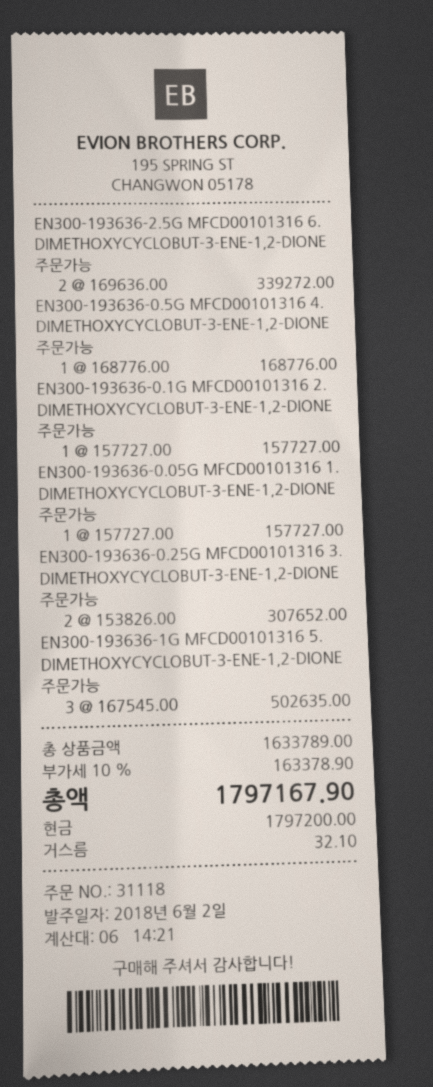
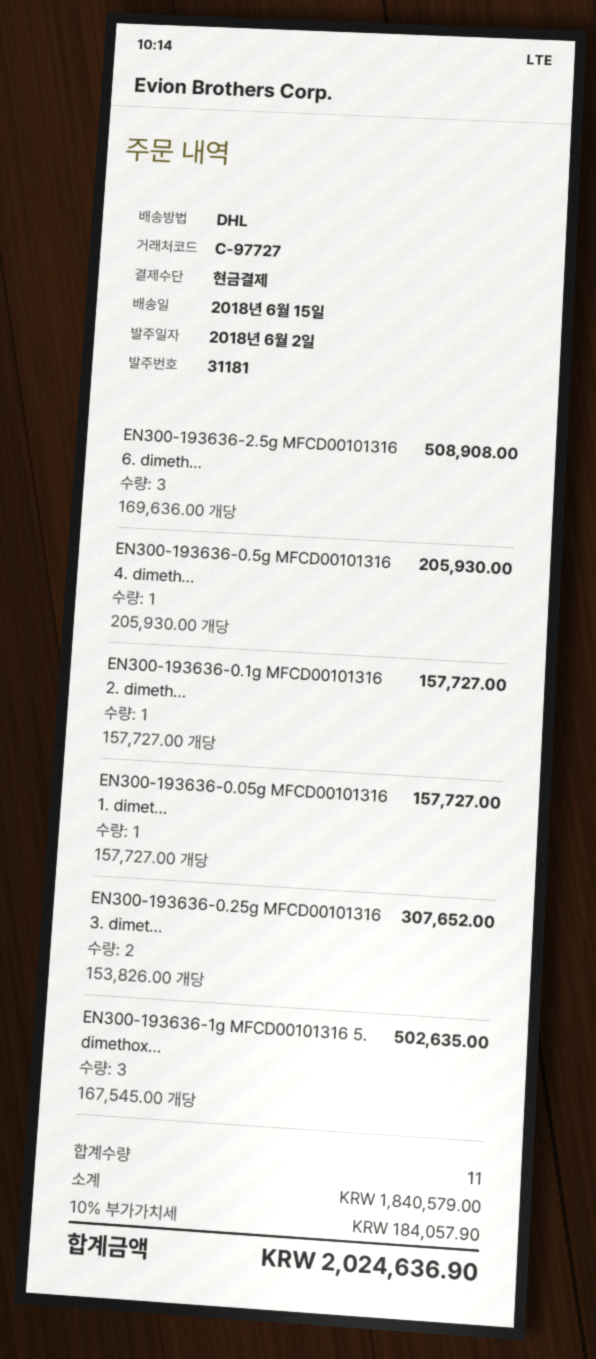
order number: 31118 -> 31181
EN300-193636-2.5G MFCD00101316 6. DIMETHOXYCYCLOBUT-3-ENE-1,2-DIONE 주문가능: 2 x 169636.00 = 339272.00 -> 3 x 169636.00 = 508908.00
EN300-193636-0.5G MFCD00101316 4. DIMETHOXYCYCLOBUT-3-ENE-1,2-DIONE 주문가능: 1 x 168776.00 = 168776.00 -> 1 x 205930.00 = 205930.00
subtotal: 1633789.00 -> 1840579.00
tax: 10% = 163378.90 -> 10% = 184057.90
total: 1797167.90 -> 2024636.90

